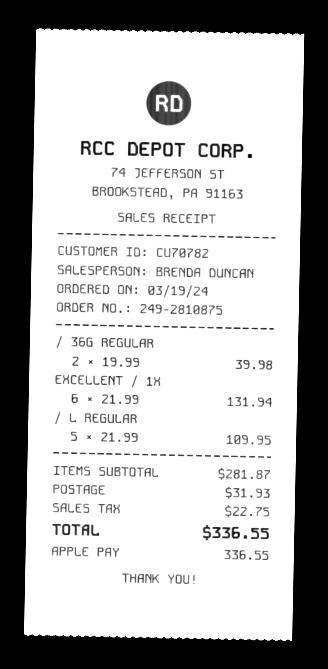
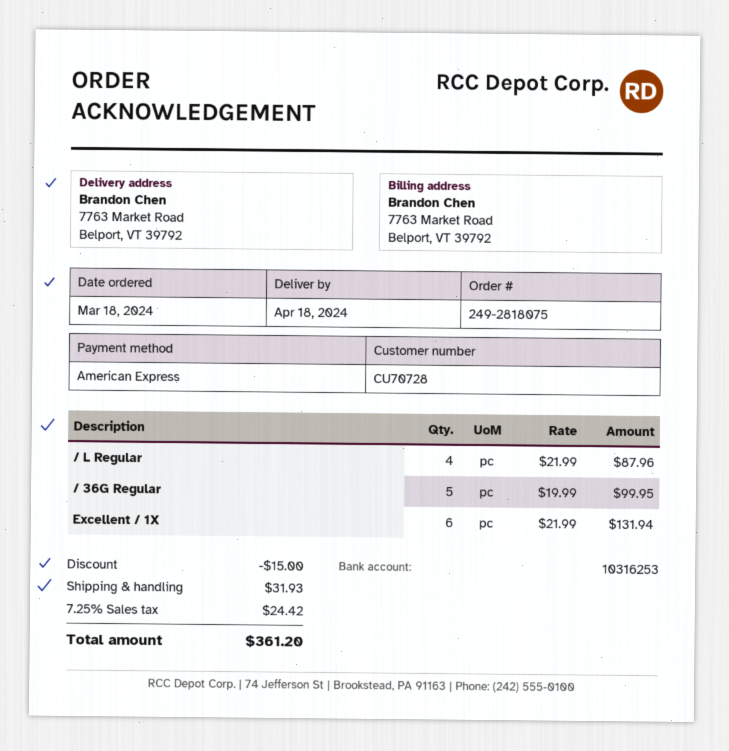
order number: 249-2810875 -> 249-2818075
order date: 2024-03-19 -> 2024-03-18
customer number: CU70782 -> CU70728
payment method: Apple Pay -> American Express
/ 36G REGULAR: 2 x 19.99 = 39.98 -> 5 x 19.99 = 99.95
/ L REGULAR: 5 x 21.99 = 109.95 -> 4 x 21.99 = 87.96
discount: none -> 15.00
tax: 22.75 -> 24.42
total: 336.55 -> 361.20

